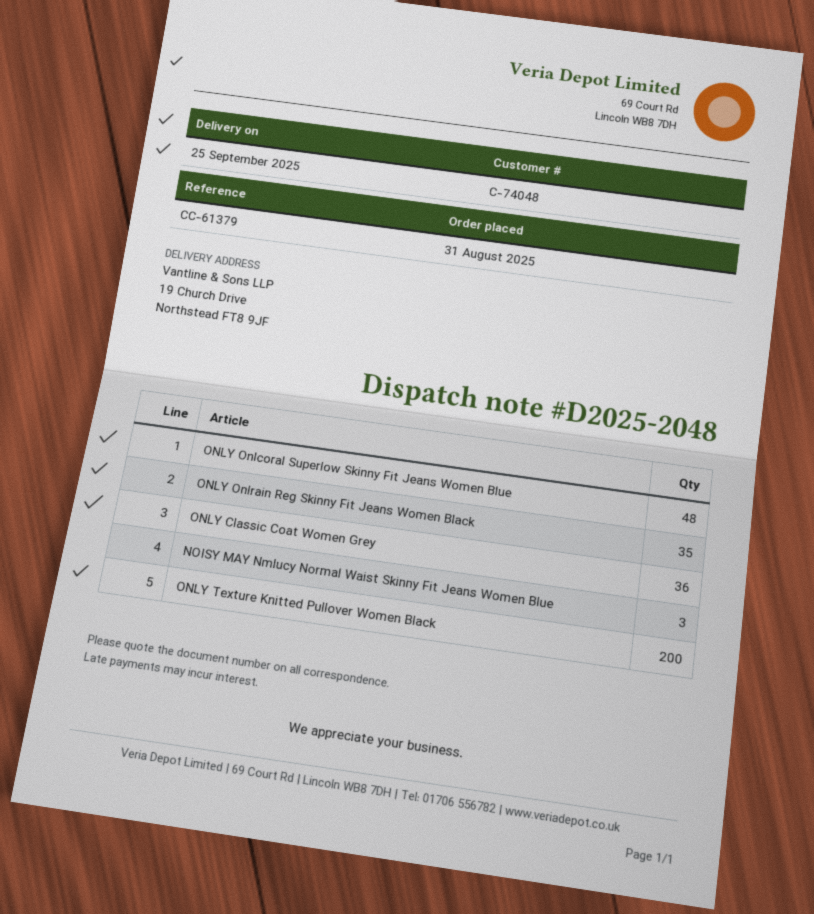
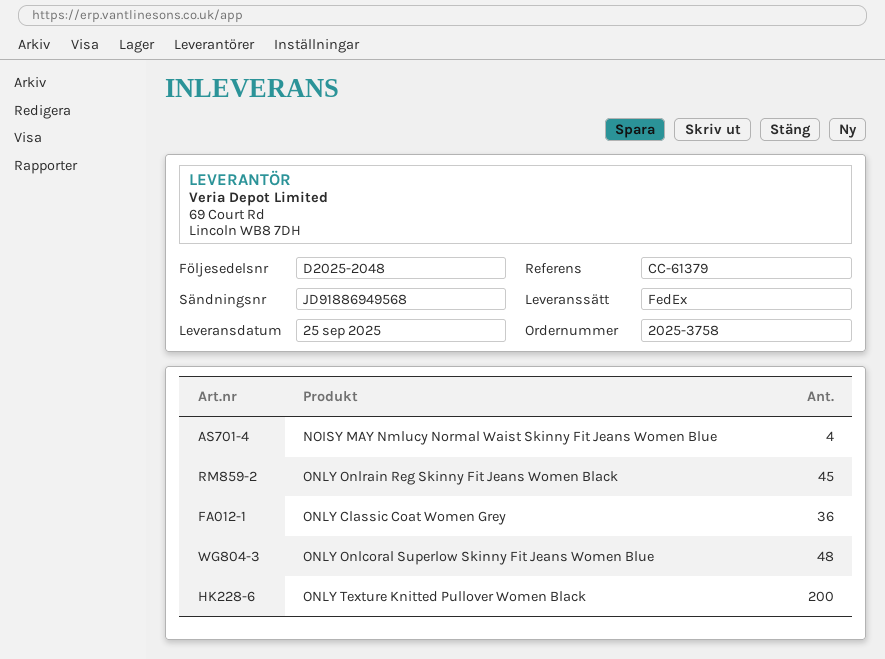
ONLY Onlrain Reg Skinny Fit Jeans Women Black: 35 -> 45
NOISY MAY Nmlucy Normal Waist Skinny Fit Jeans Women Blue: 3 -> 4

